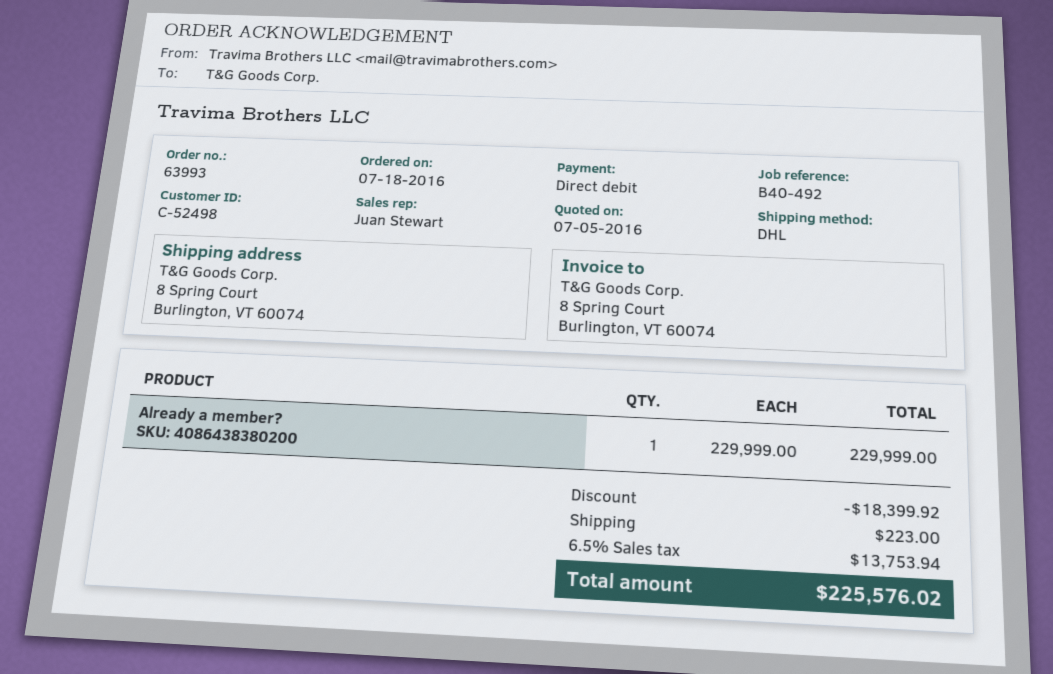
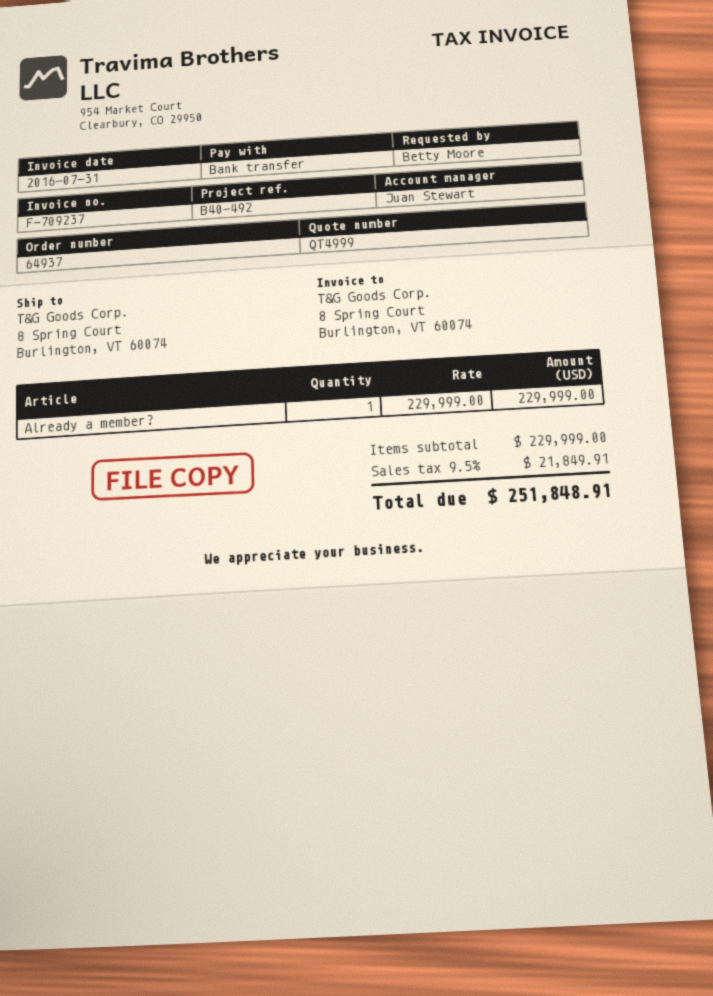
order number: 63993 -> 64937
payment method: direct debit -> bank transfer
discount: 18399.92 -> none
shipping: 223.00 -> none
tax: 6.5% = 13753.94 -> 9.5% = 21849.91
total: 225576.02 -> 251848.91

